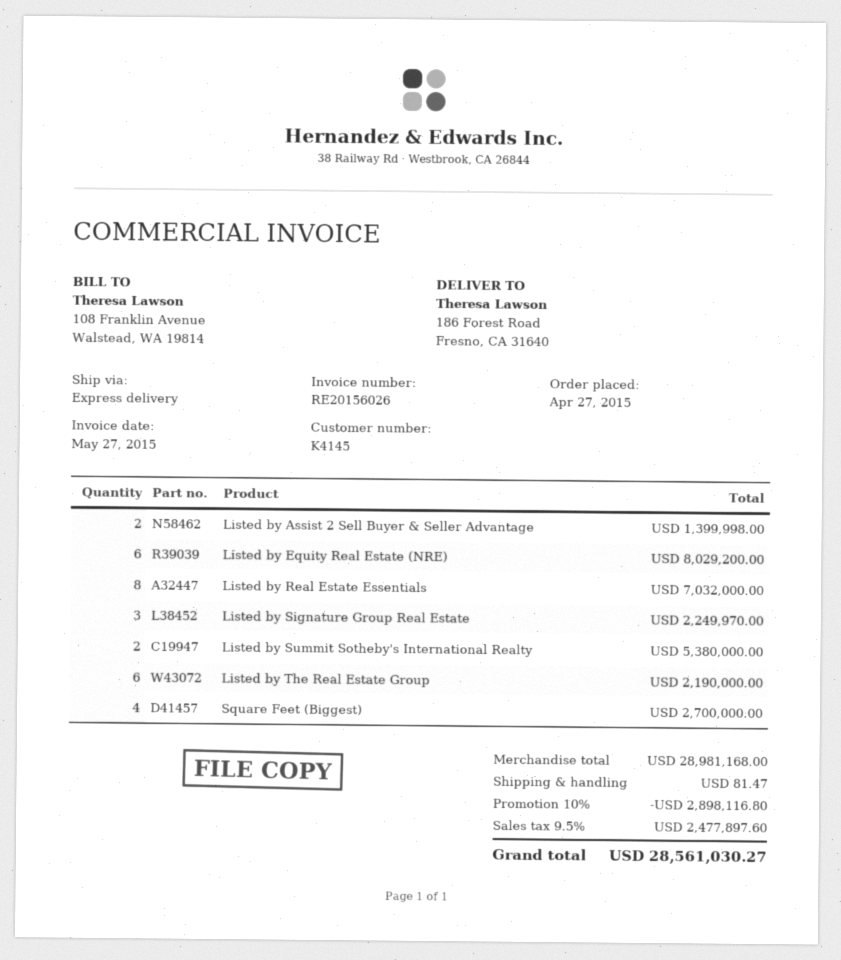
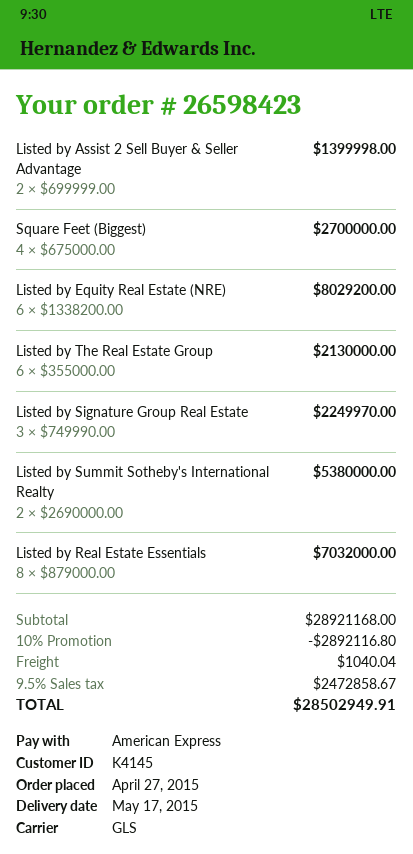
shipping method: express -> GLS
Listed by The Real Estate Group: 6 for 2190000.00 -> 6 for 2130000.00
subtotal: 28981168.00 -> 28921168.00
discount: 10% = 2898116.80 -> 10% = 2892116.80
shipping: 81.47 -> 1040.04
tax: 9.5% = 2477897.60 -> 9.5% = 2472858.67
total: 28561030.27 -> 28502949.91

